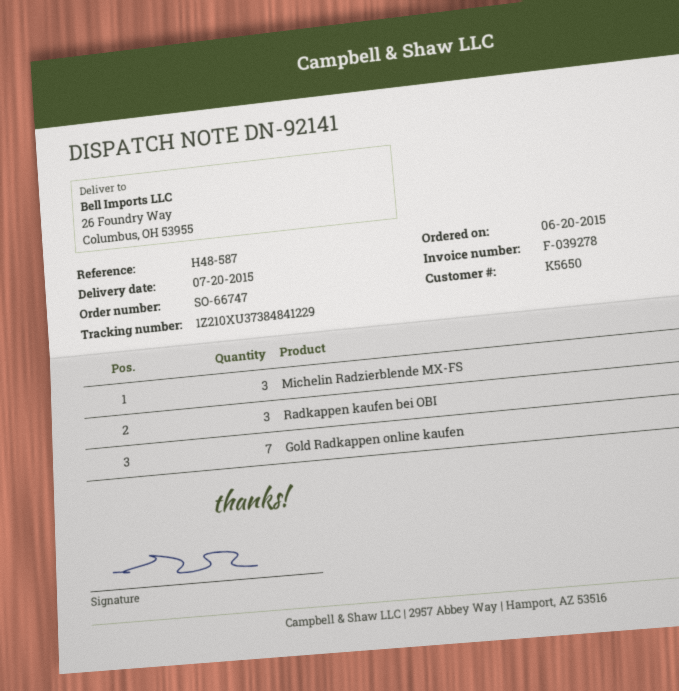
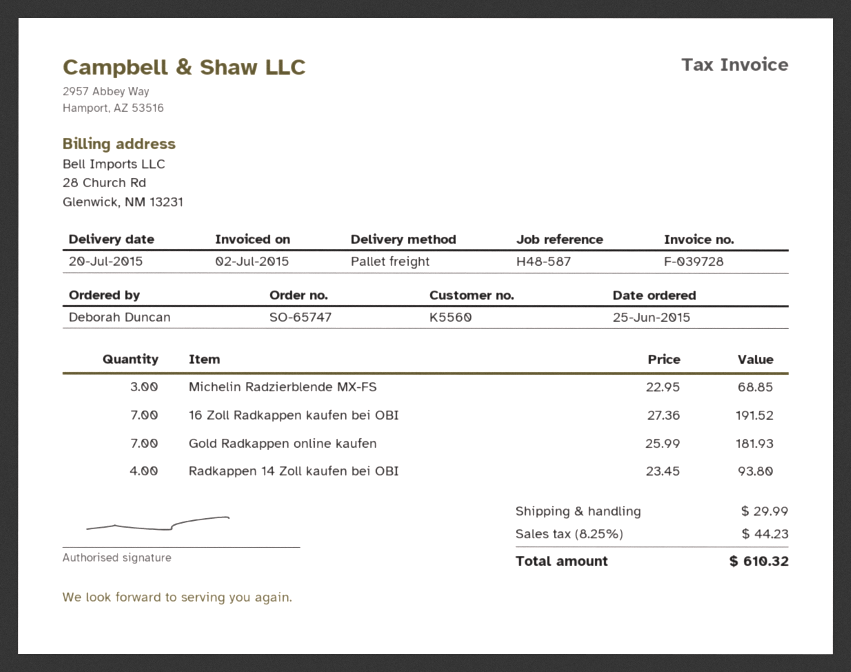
order number: SO-66747 -> SO-65747
order date: 2015-06-20 -> 2015-06-25
invoice number: F-039278 -> F-039728
customer number: K5650 -> K5560
Radkappen kaufen bei OBI: 3 -> none
16 Zoll Radkappen kaufen bei OBI: none -> 7
Radkappen 14 Zoll kaufen bei OBI: none -> 4

